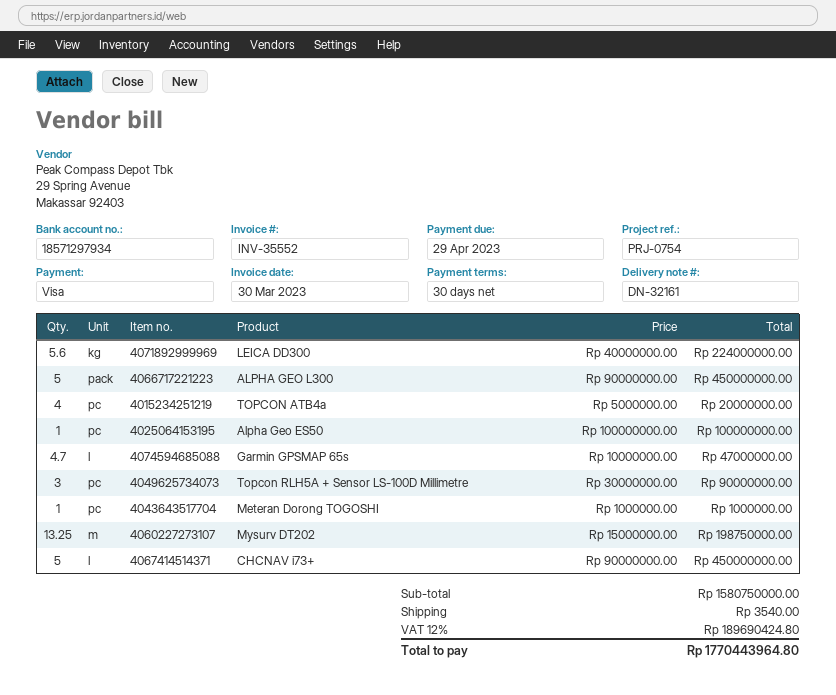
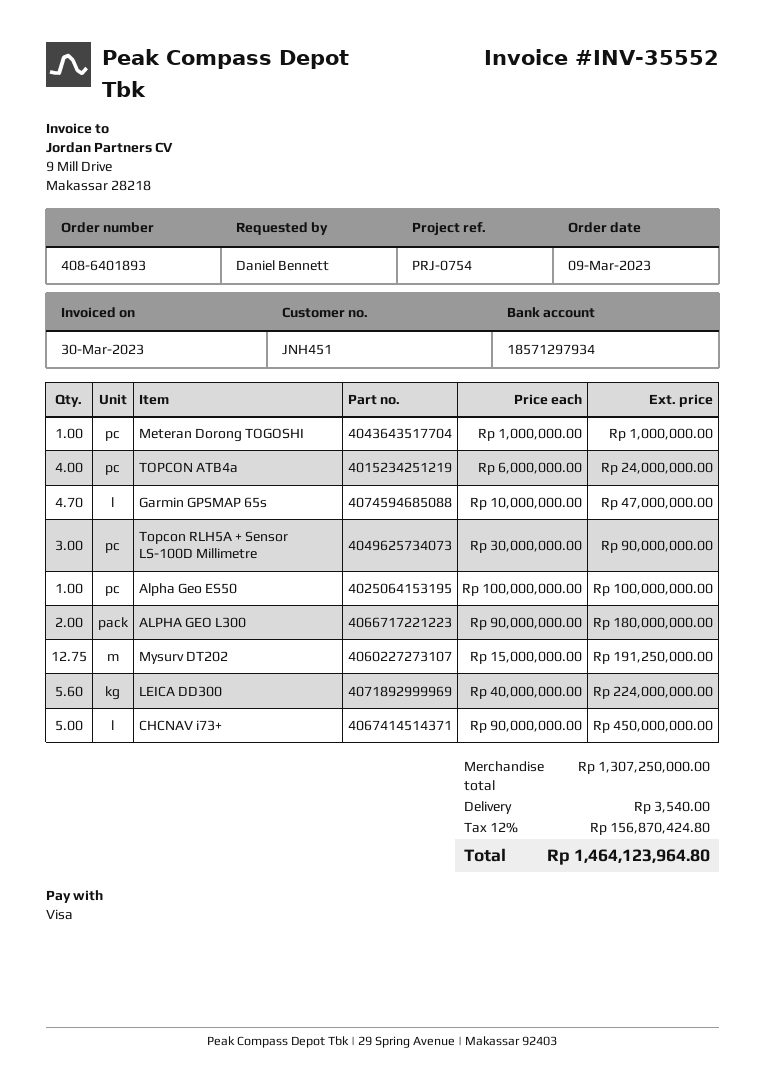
ALPHA GEO L300: 5 x 90000000.00 = 450000000.00 -> 2 x 90000000.00 = 180000000.00
TOPCON ATB4a: 4 x 5000000.00 = 20000000.00 -> 4 x 6000000.00 = 24000000.00
Mysurv DT202: 13.25 x 15000000.00 = 198750000.00 -> 12.75 x 15000000.00 = 191250000.00
subtotal: 1580750000.00 -> 1307250000.00
tax: 12% = 189690424.80 -> 12% = 156870424.80
total: 1770443964.80 -> 1464123964.80

